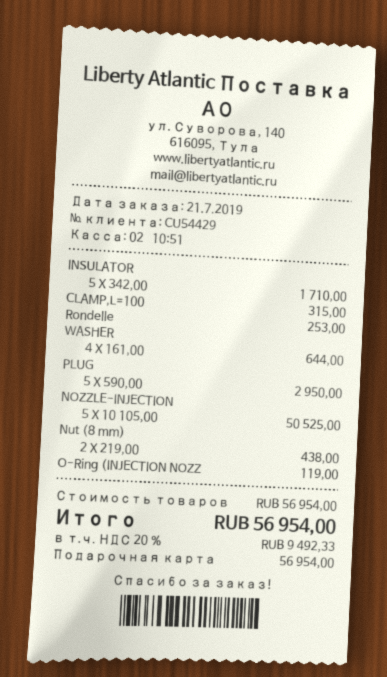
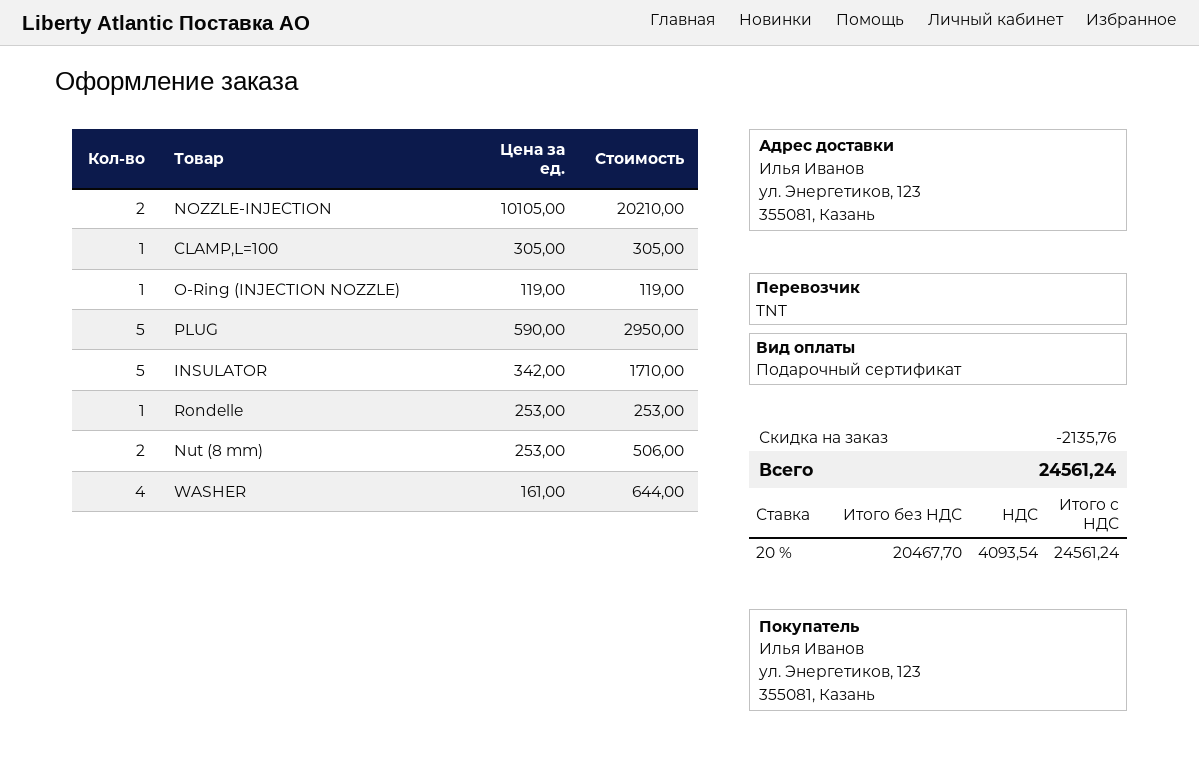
CLAMP,L=100: 1 x 315.00 = 315.00 -> 1 x 305.00 = 305.00
NOZZLE-INJECTION: 5 x 10105.00 = 50525.00 -> 2 x 10105.00 = 20210.00
Nut (8 mm): 2 x 219.00 = 438.00 -> 2 x 253.00 = 506.00
discount: none -> 2135.76
tax: 20% = 9492.33 -> 20% = 4093.54
total: 56954.00 -> 24561.24

